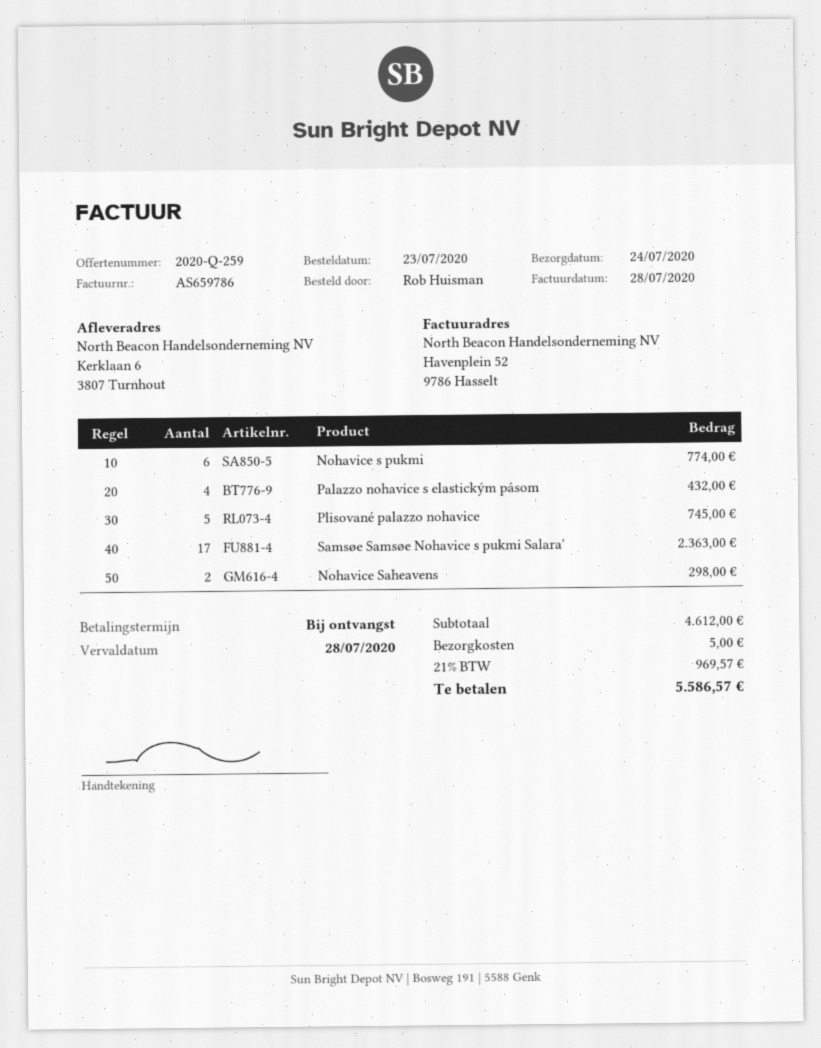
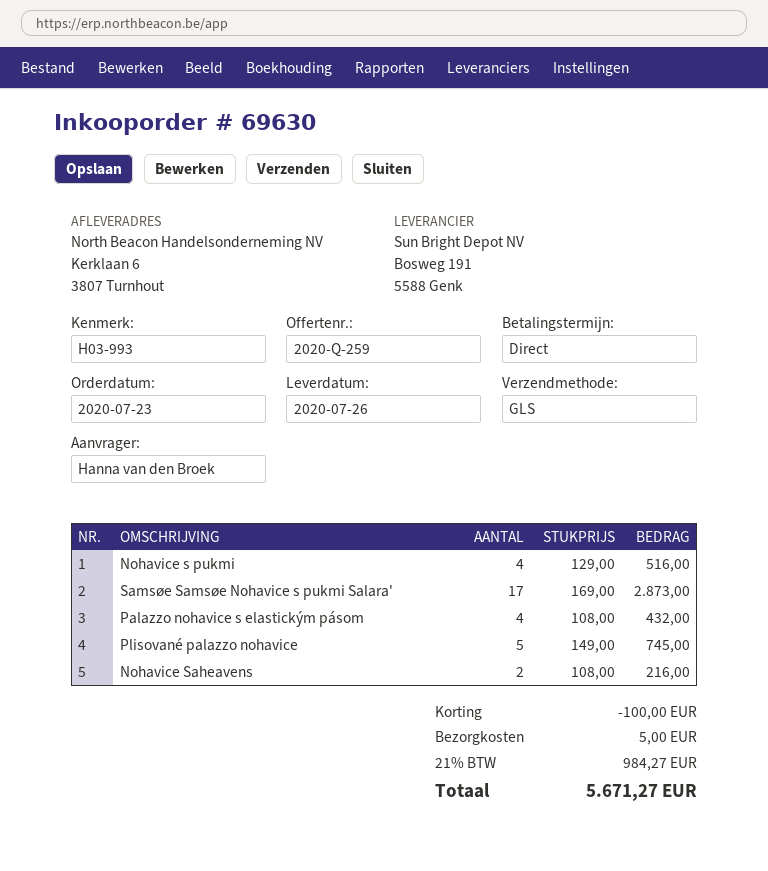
delivery date: 2020-07-24 -> 2020-07-26
ordered by: Rob Huisman -> Hanna van den Broek
Nohavice s pukmi: 6 for 774.00 -> 4 for 516.00
Samsøe Samsøe Nohavice s pukmi Salara': 17 for 2363.00 -> 17 for 2873.00
Nohavice Saheavens: 2 for 298.00 -> 2 for 216.00
discount: none -> 100.00
tax: 21% = 969.57 -> 21% = 984.27
total: 5586.57 -> 5671.27

